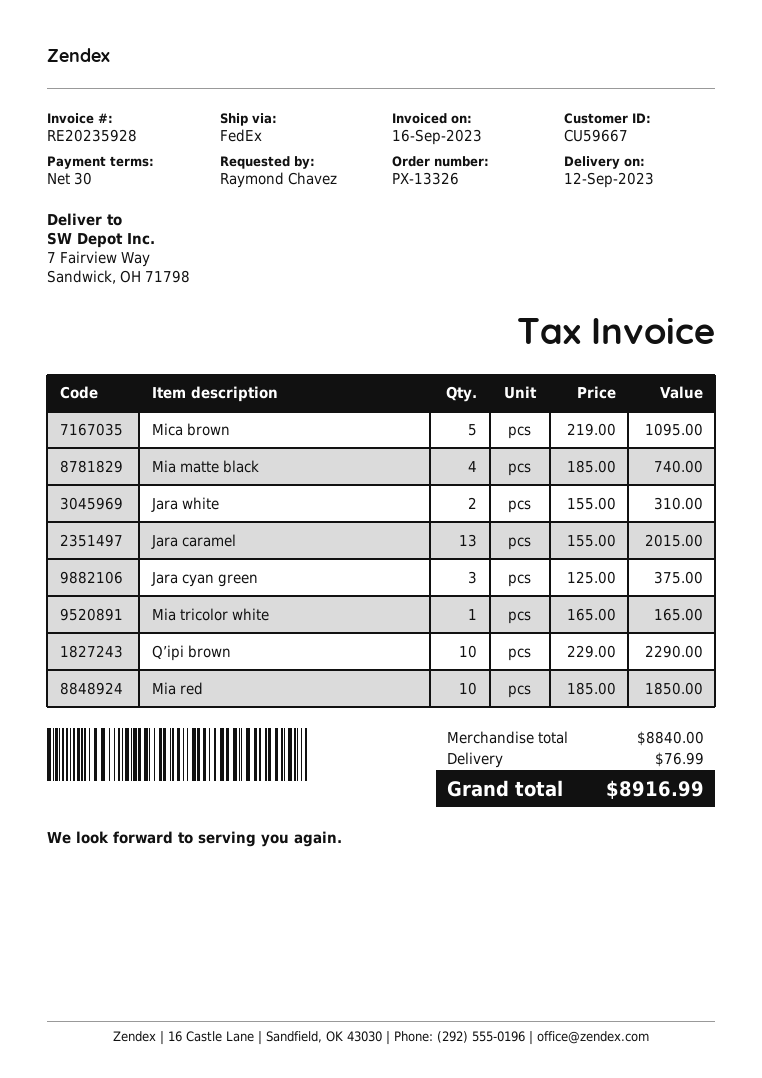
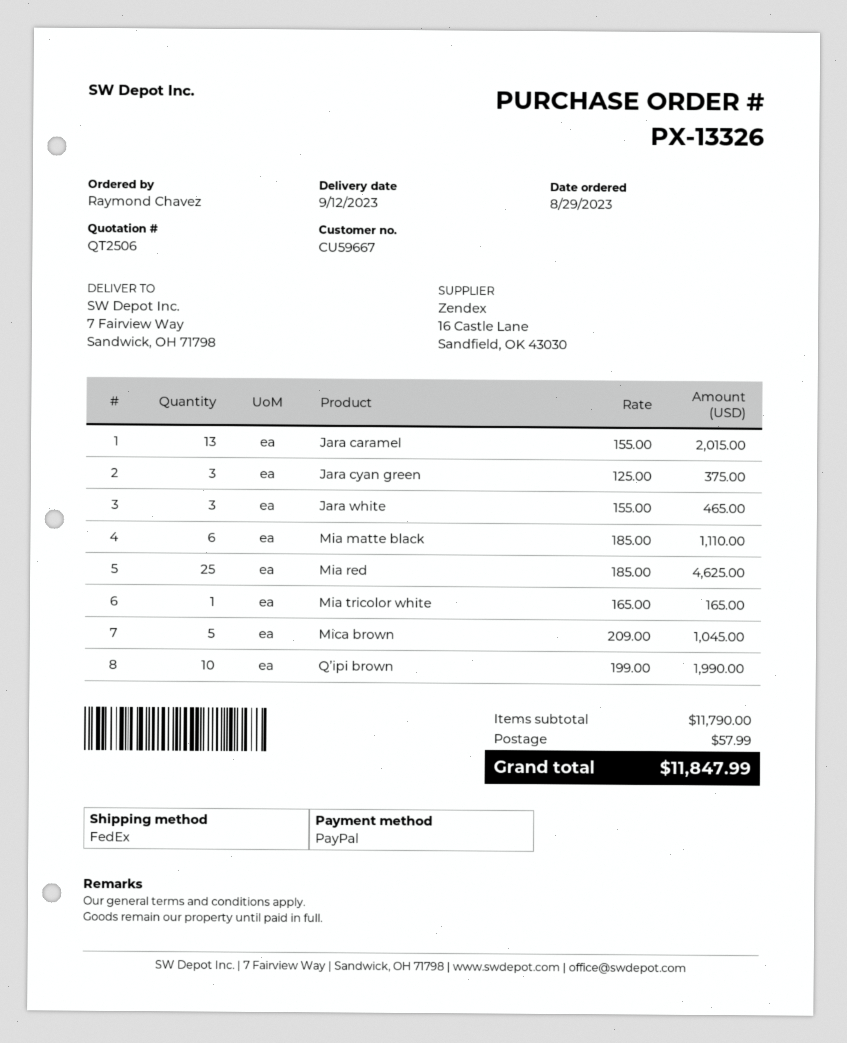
Mica brown: 5 x 219.00 = 1095.00 -> 5 x 209.00 = 1045.00
Mia matte black: 4 x 185.00 = 740.00 -> 6 x 185.00 = 1110.00
Jara white: 2 x 155.00 = 310.00 -> 3 x 155.00 = 465.00
Q’ipi brown: 10 x 229.00 = 2290.00 -> 10 x 199.00 = 1990.00
Mia red: 10 x 185.00 = 1850.00 -> 25 x 185.00 = 4625.00
subtotal: 8840.00 -> 11790.00
shipping: 76.99 -> 57.99
total: 8916.99 -> 11847.99

